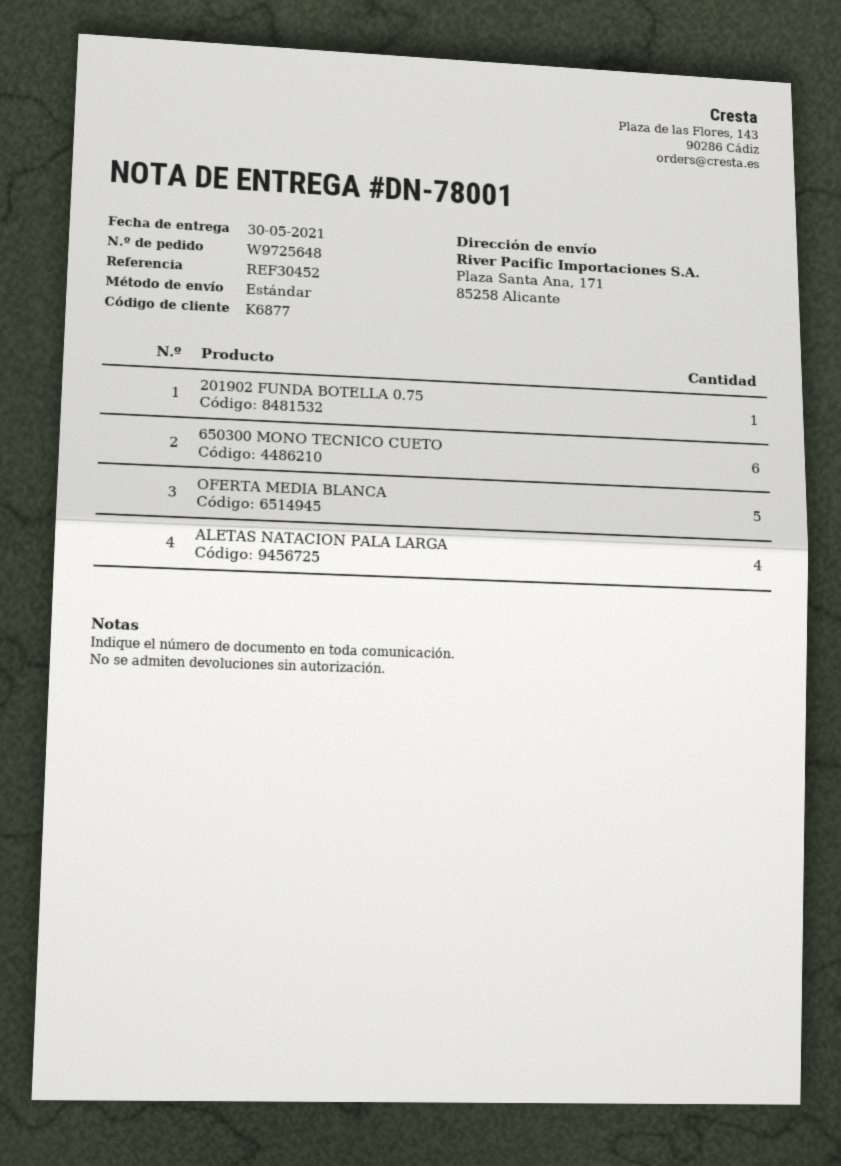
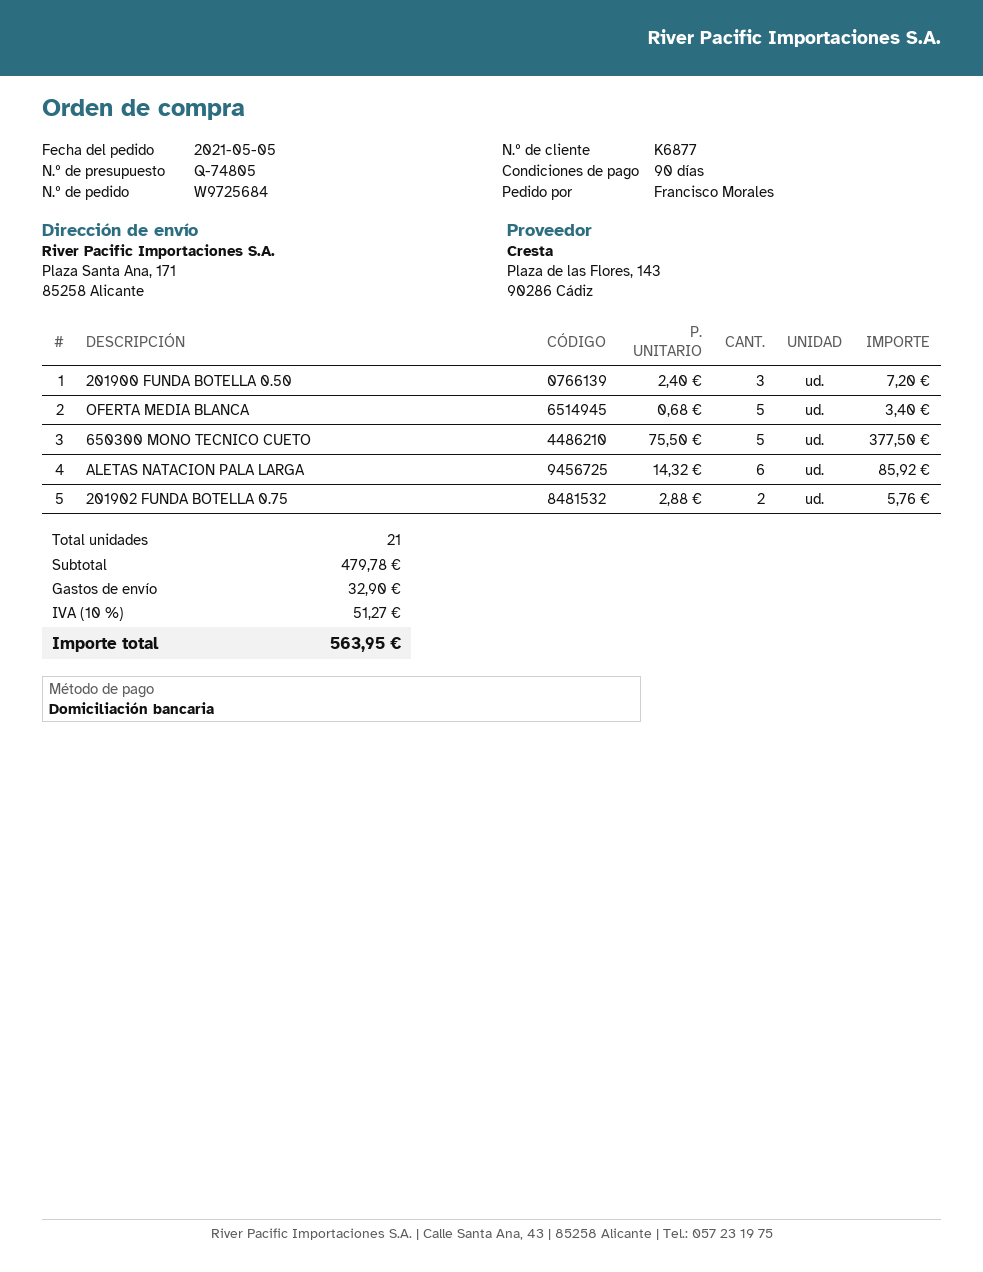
order number: W9725648 -> W9725684
201902 FUNDA BOTELLA 0.75: 1 -> 2
650300 MONO TECNICO CUETO: 6 -> 5
ALETAS NATACION PALA LARGA: 4 -> 6
201900 FUNDA BOTELLA 0.50: none -> 3

